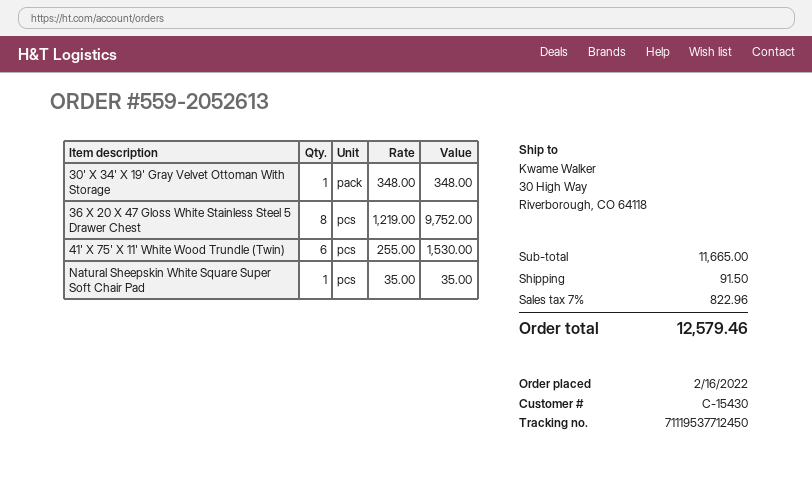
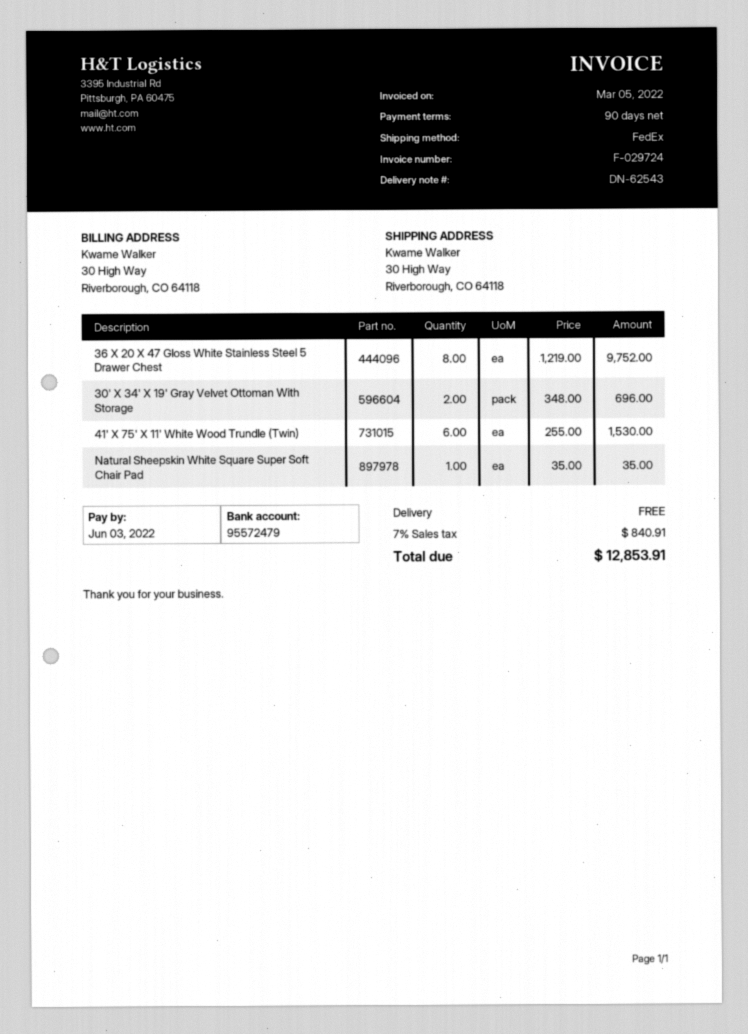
30' X 34' X 19' Gray Velvet Ottoman With Storage: 1 x 348.00 = 348.00 -> 2 x 348.00 = 696.00
shipping: 91.50 -> 0.00
tax: 7% = 822.96 -> 7% = 840.91
total: 12579.46 -> 12853.91

